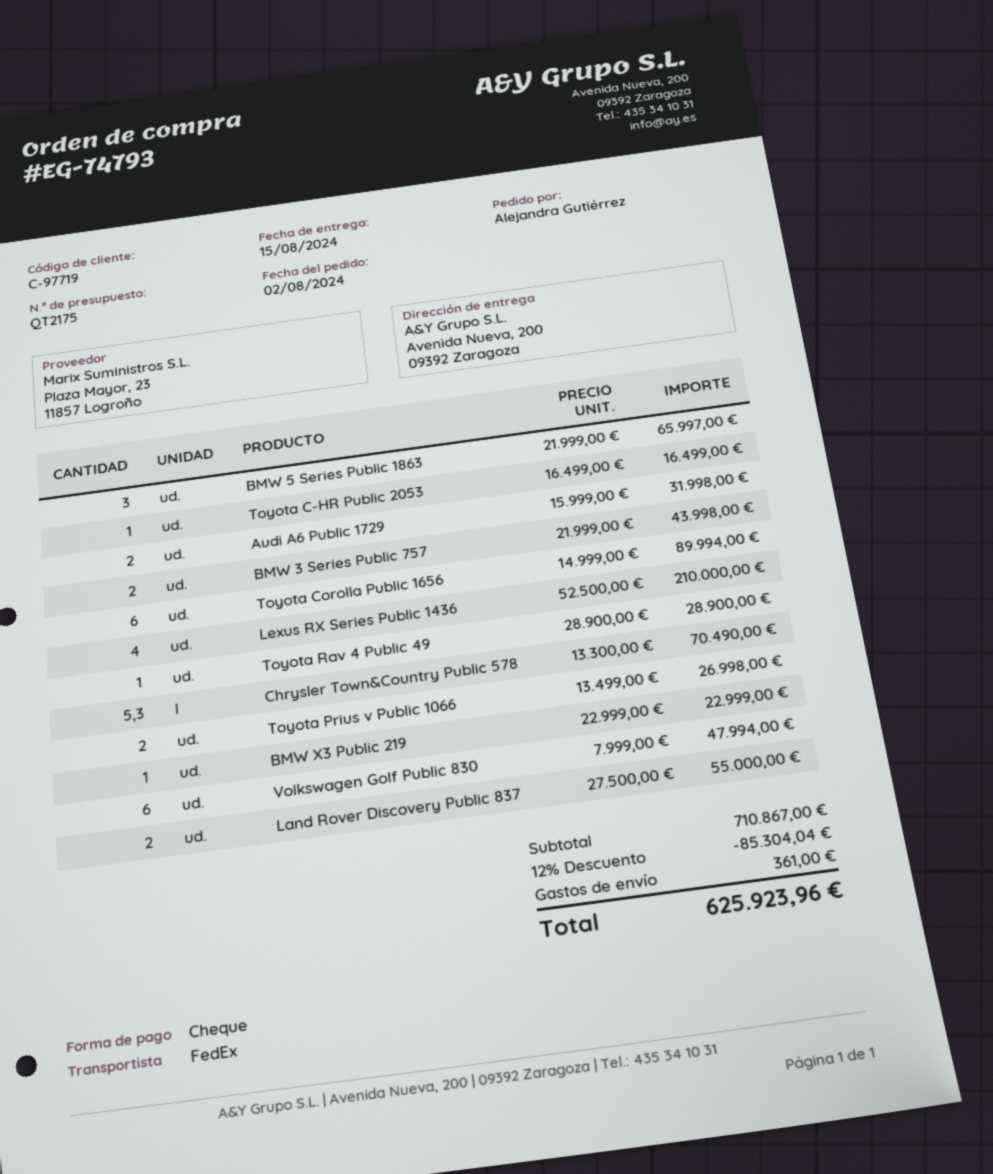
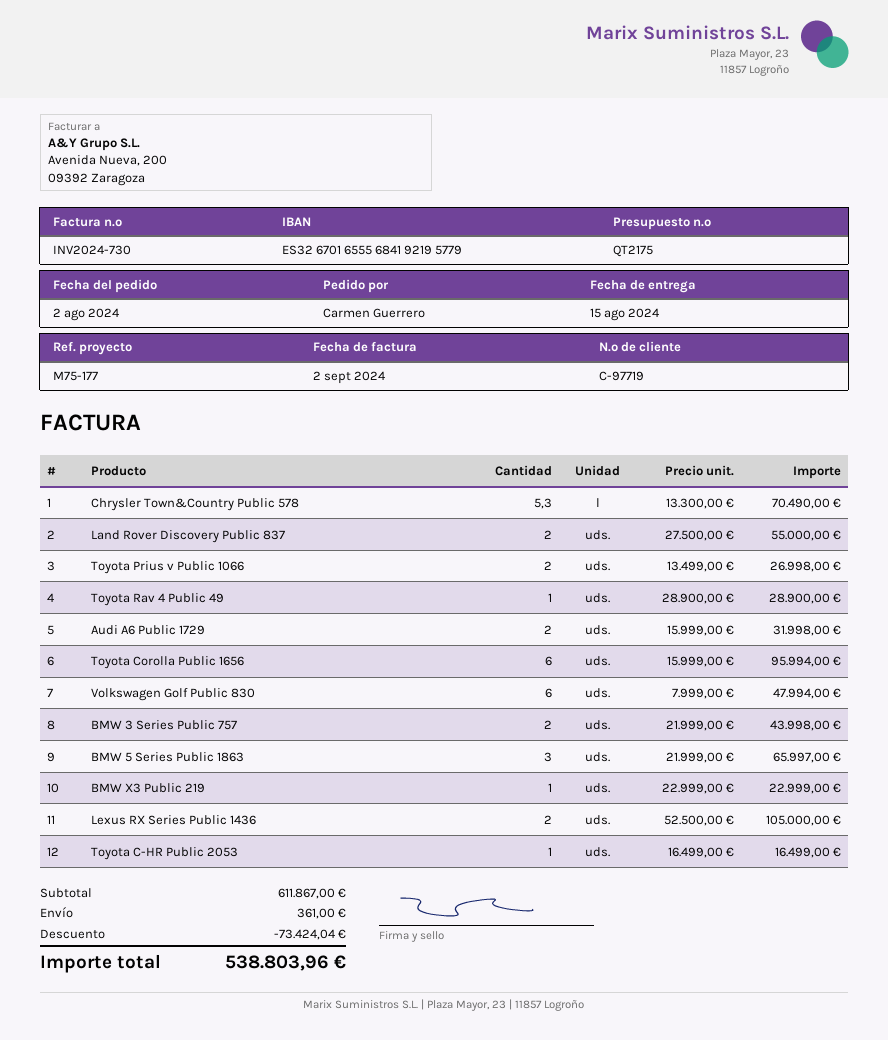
ordered by: Alejandra Gutiérrez -> Carmen Guerrero
Toyota Corolla Public 1656: 6 x 14999.00 = 89994.00 -> 6 x 15999.00 = 95994.00
Lexus RX Series Public 1436: 4 x 52500.00 = 210000.00 -> 2 x 52500.00 = 105000.00
subtotal: 710867.00 -> 611867.00
discount: 85304.04 -> 73424.04
total: 625923.96 -> 538803.96

